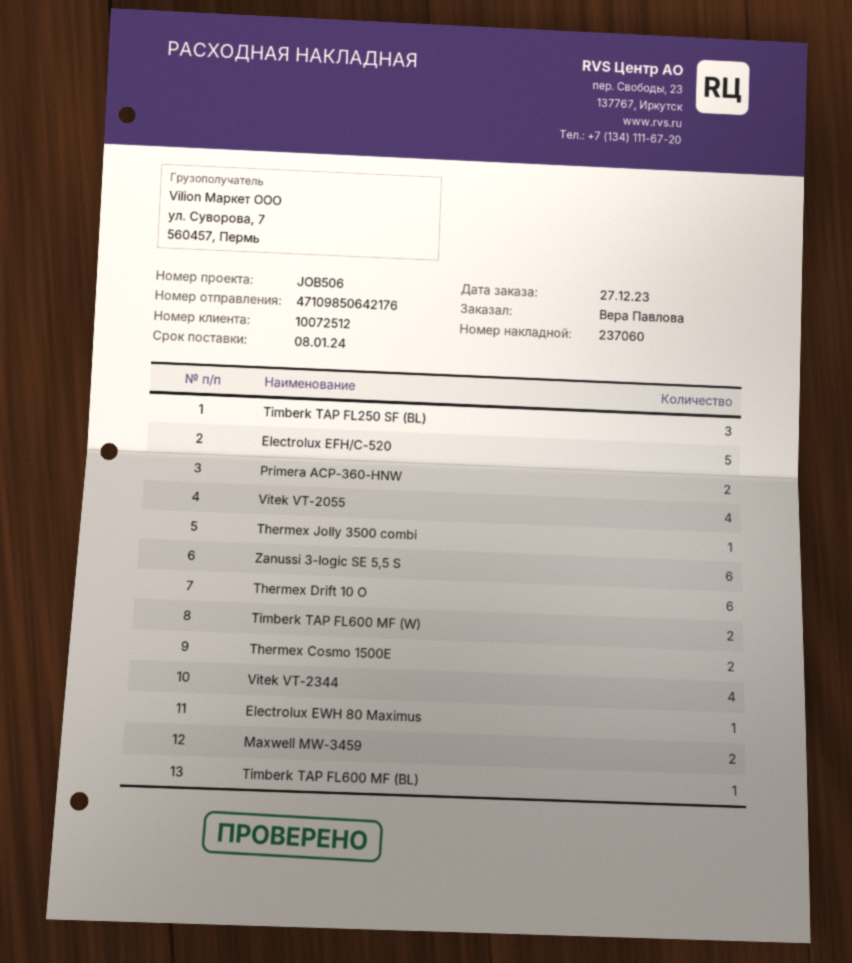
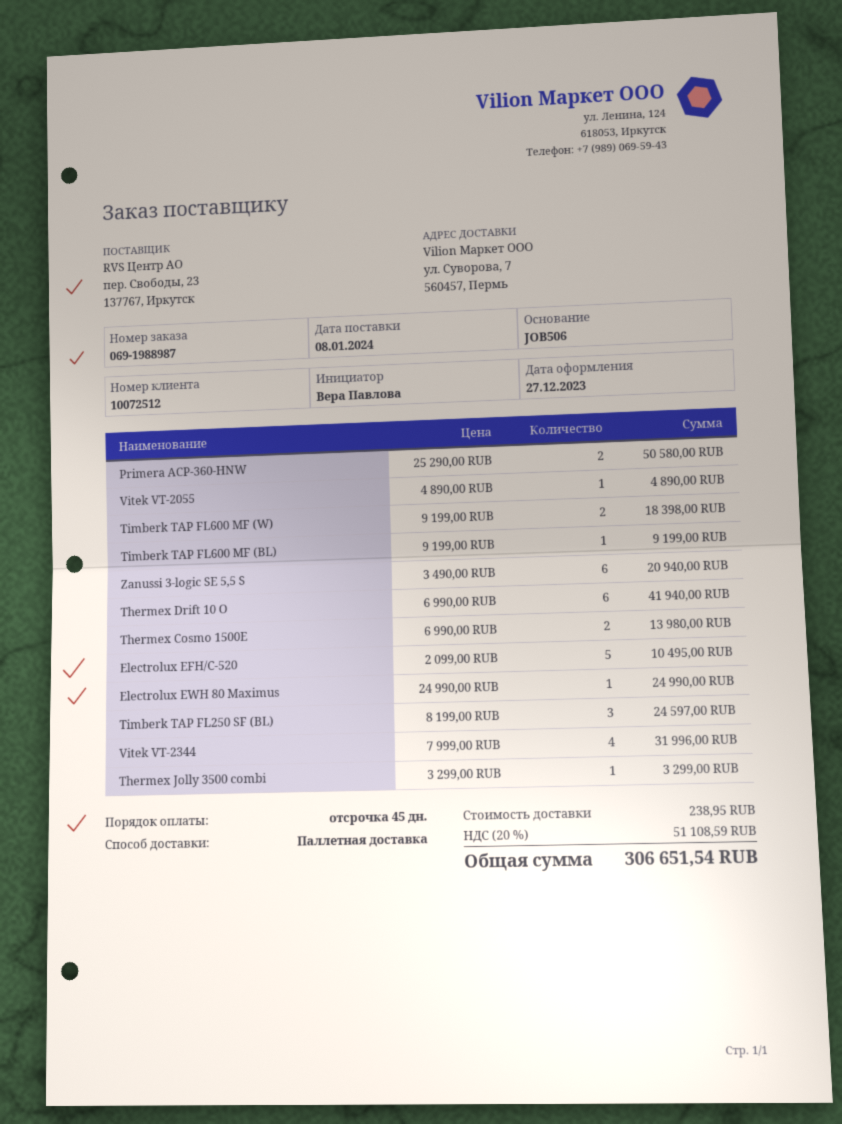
Vitek VT-2055: 4 -> 1
Maxwell MW-3459: 2 -> none

